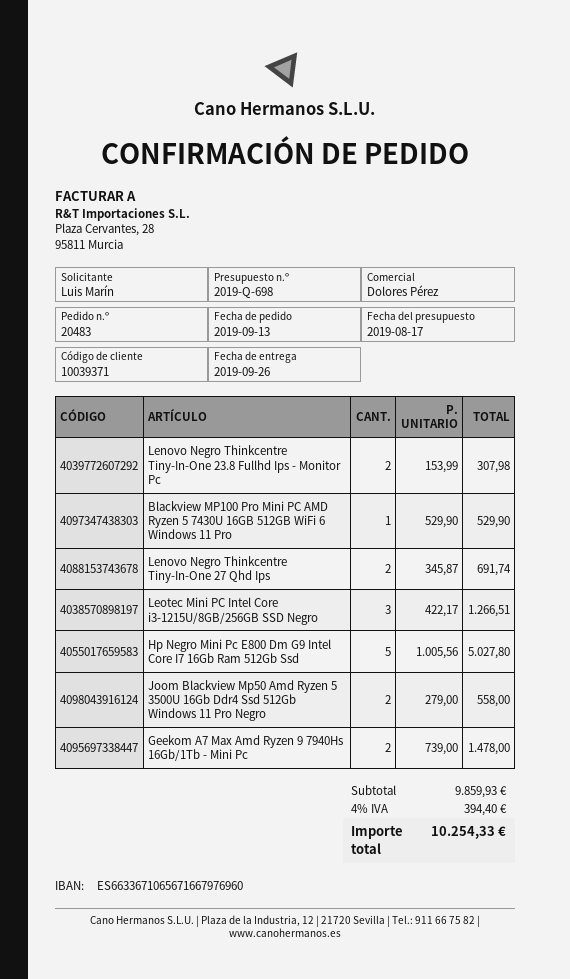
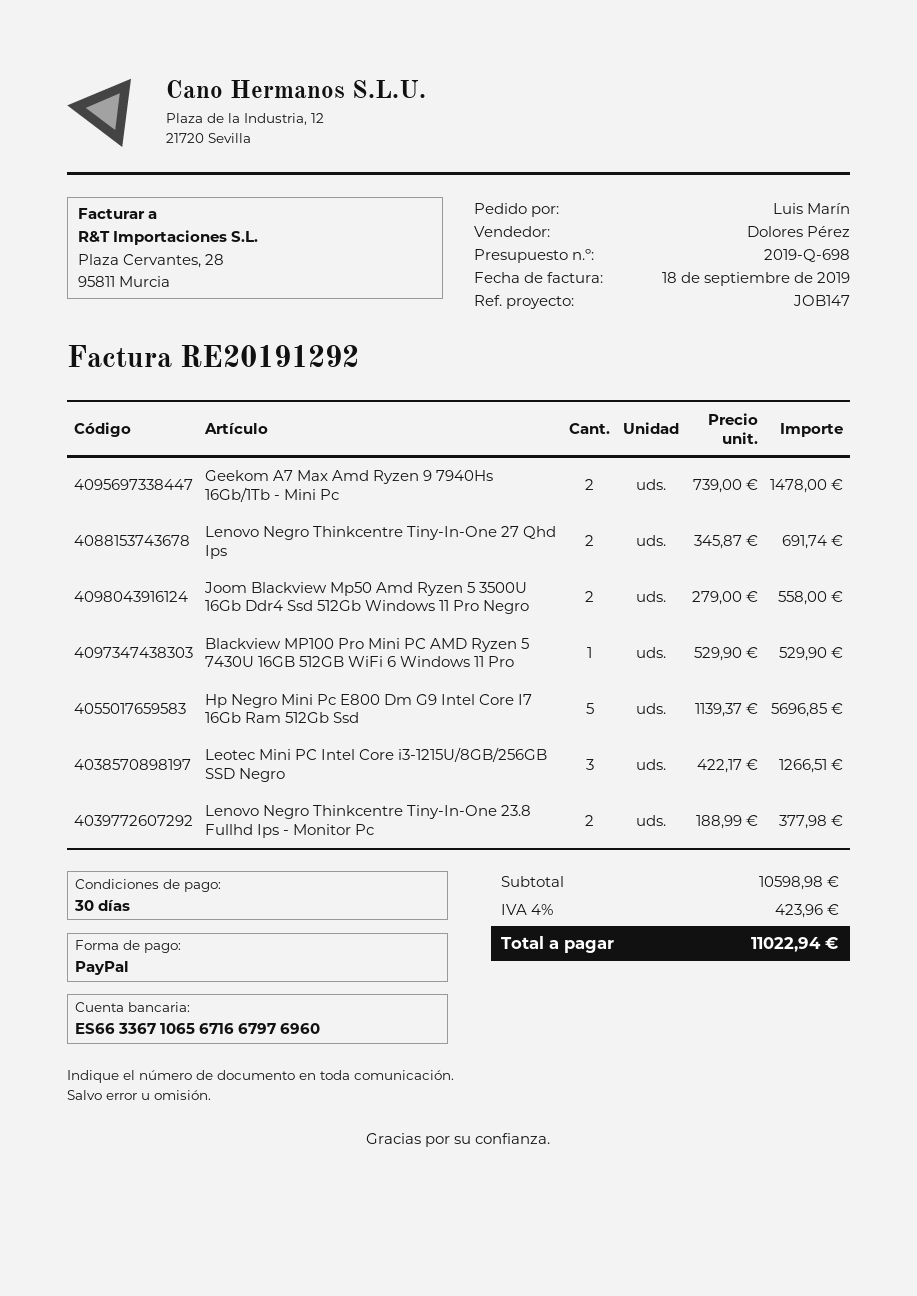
Lenovo Negro Thinkcentre Tiny-In-One 23.8 Fullhd Ips - Monitor Pc: 2 x 153.99 = 307.98 -> 2 x 188.99 = 377.98
Hp Negro Mini Pc E800 Dm G9 Intel Core I7 16Gb Ram 512Gb Ssd: 5 x 1005.56 = 5027.80 -> 5 x 1139.37 = 5696.85
subtotal: 9859.93 -> 10598.98
tax: 4% = 394.40 -> 4% = 423.96
total: 10254.33 -> 11022.94

